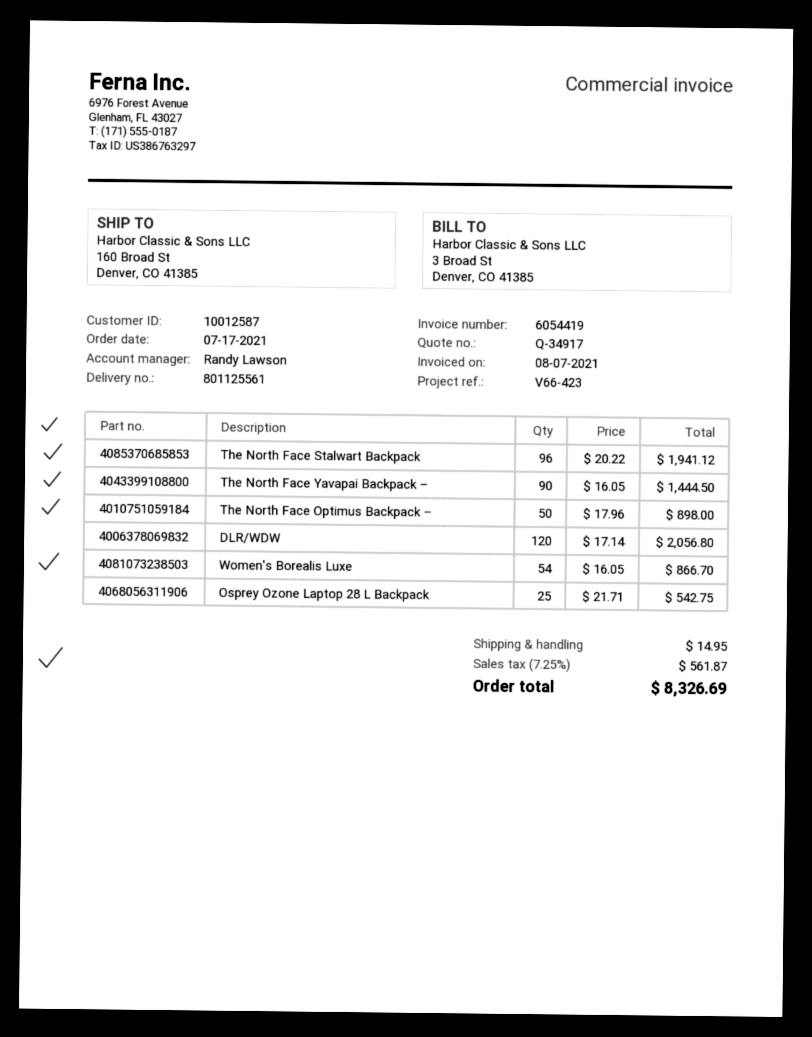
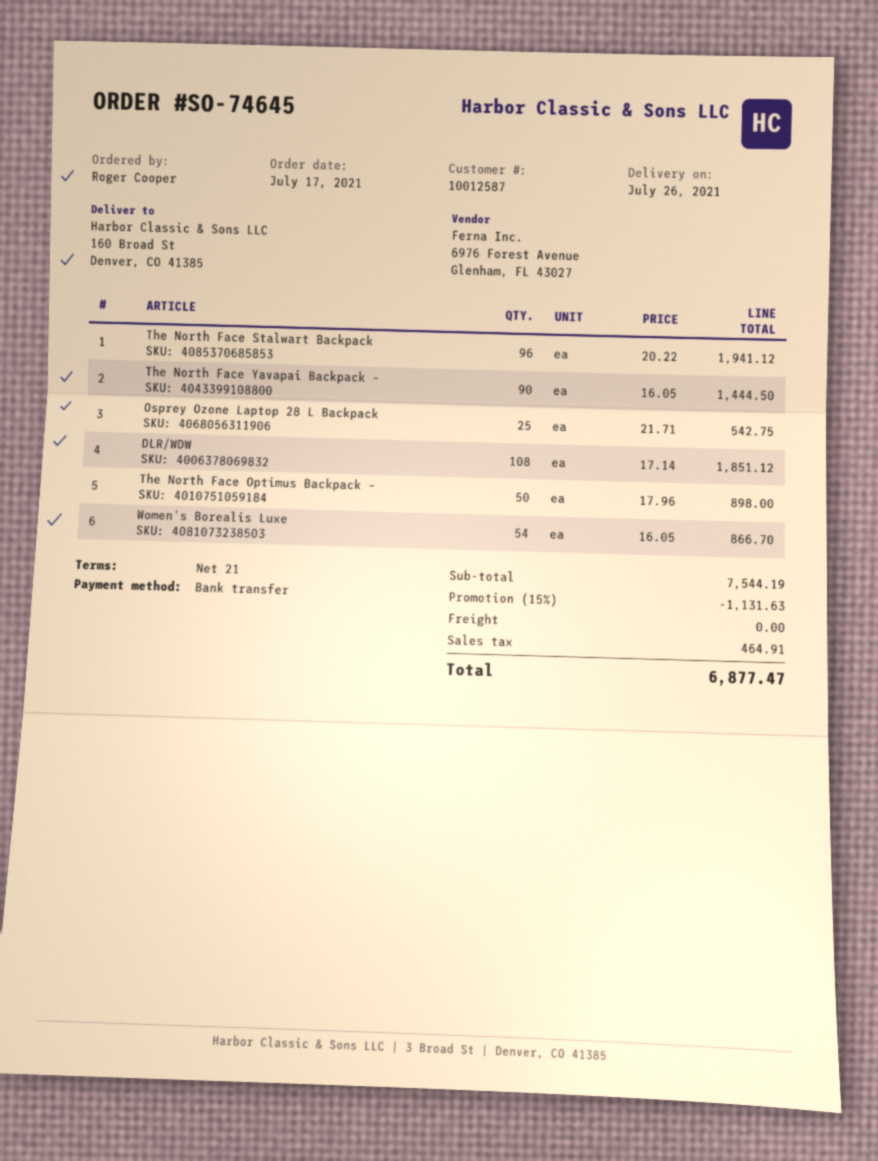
DLR/WDW: 120 x 17.14 = 2056.80 -> 108 x 17.14 = 1851.12
discount: none -> 15% = 1131.63
shipping: 14.95 -> 0.00
tax: 561.87 -> 464.91
total: 8326.69 -> 6877.47

